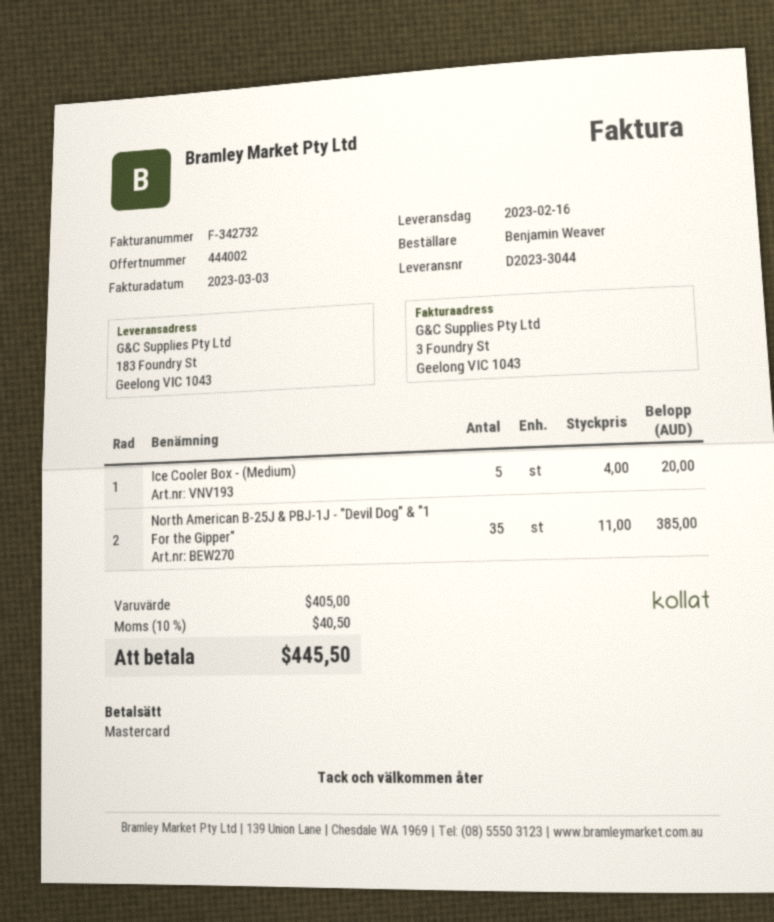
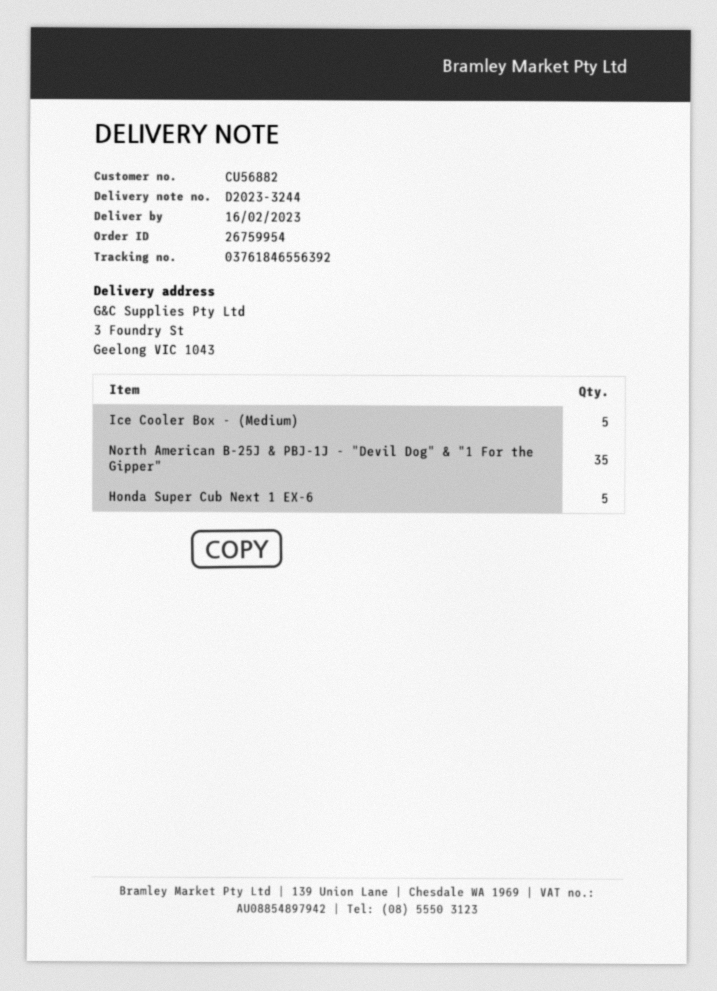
delivery note number: D2023-3044 -> D2023-3244
ship to: 183 Foundry St, Geelong VIC 1043 -> 3 Foundry St, Geelong VIC 1043
Honda Super Cub Next 1 EX-6: none -> 5

